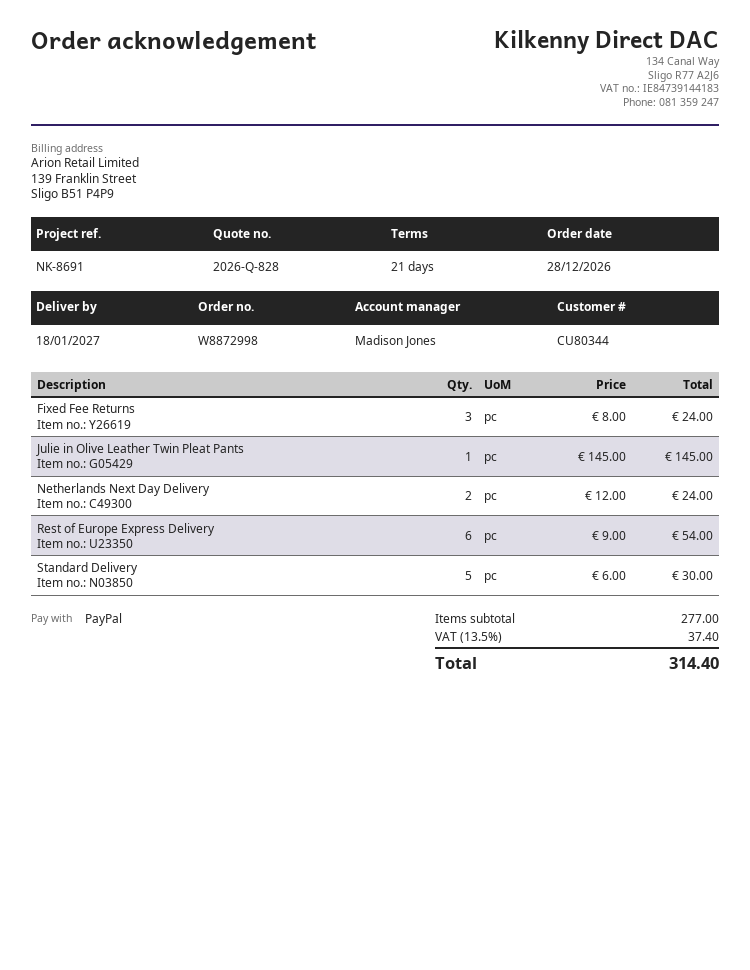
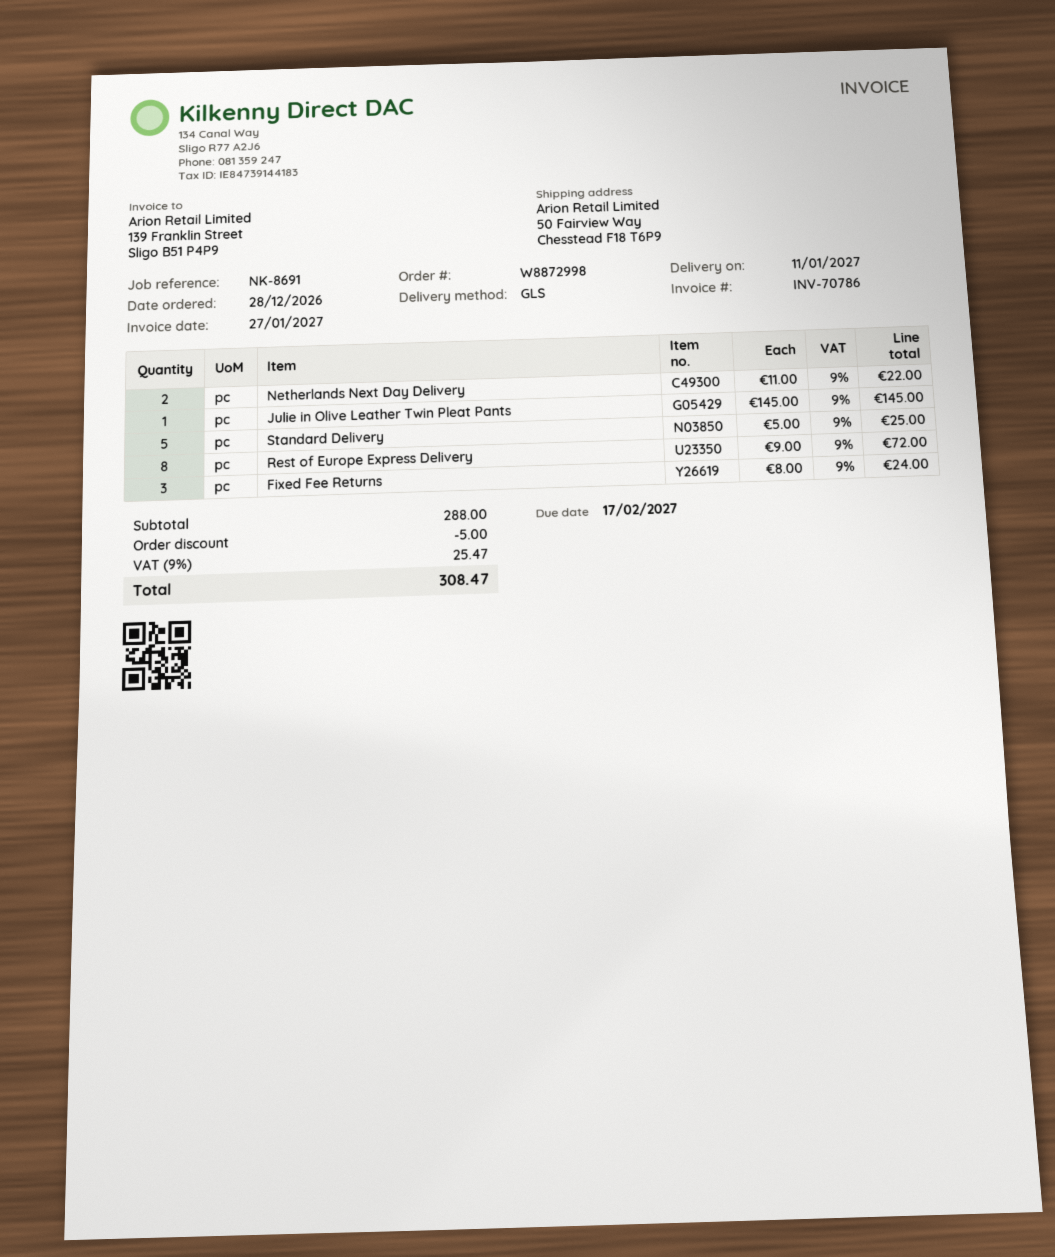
delivery date: 2027-01-18 -> 2027-01-11
Netherlands Next Day Delivery: 2 x 12.00 = 24.00 -> 2 x 11.00 = 22.00
Rest of Europe Express Delivery: 6 x 9.00 = 54.00 -> 8 x 9.00 = 72.00
Standard Delivery: 5 x 6.00 = 30.00 -> 5 x 5.00 = 25.00
subtotal: 277.00 -> 288.00
discount: none -> 5.00
tax: 13.5% = 37.40 -> 9% = 25.47
total: 314.40 -> 308.47

